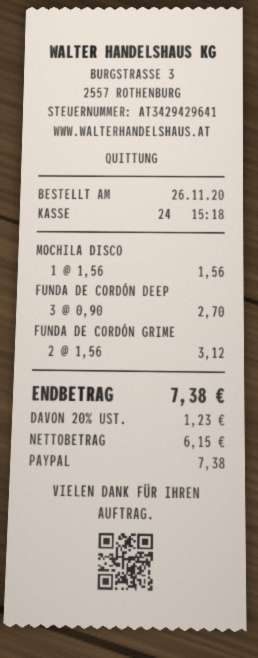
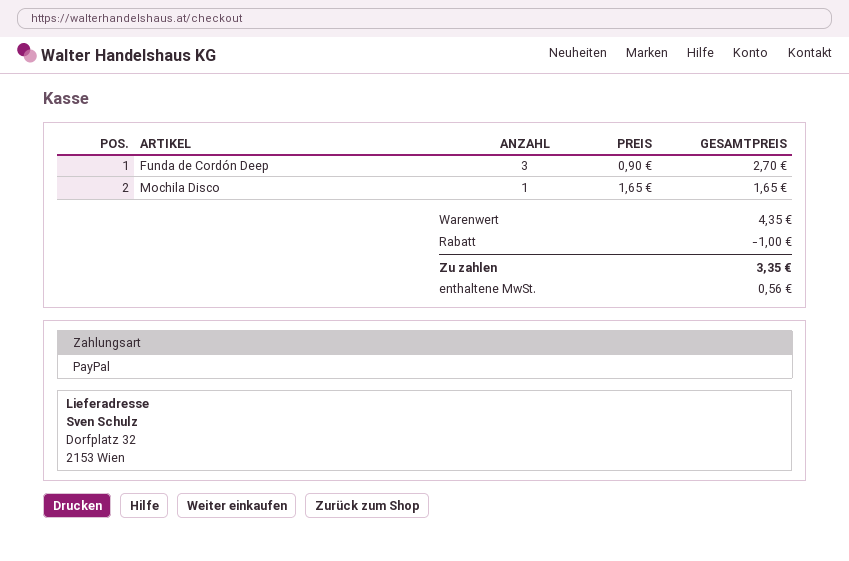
MOCHILA DISCO: 1 x 1.56 = 1.56 -> 1 x 1.65 = 1.65
FUNDA DE CORDÓN GRIME: 2 x 1.56 = 3.12 -> none
discount: none -> 1.00
tax: 1.23 -> 0.56
total: 7.38 -> 3.35

